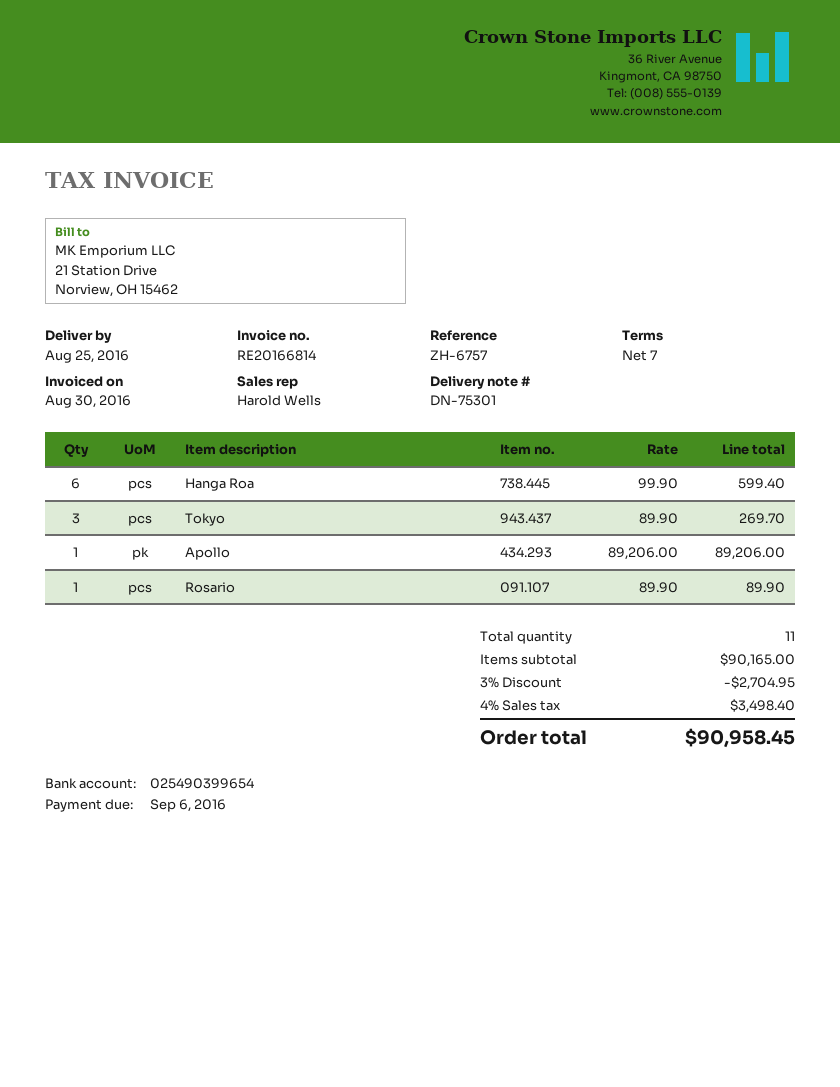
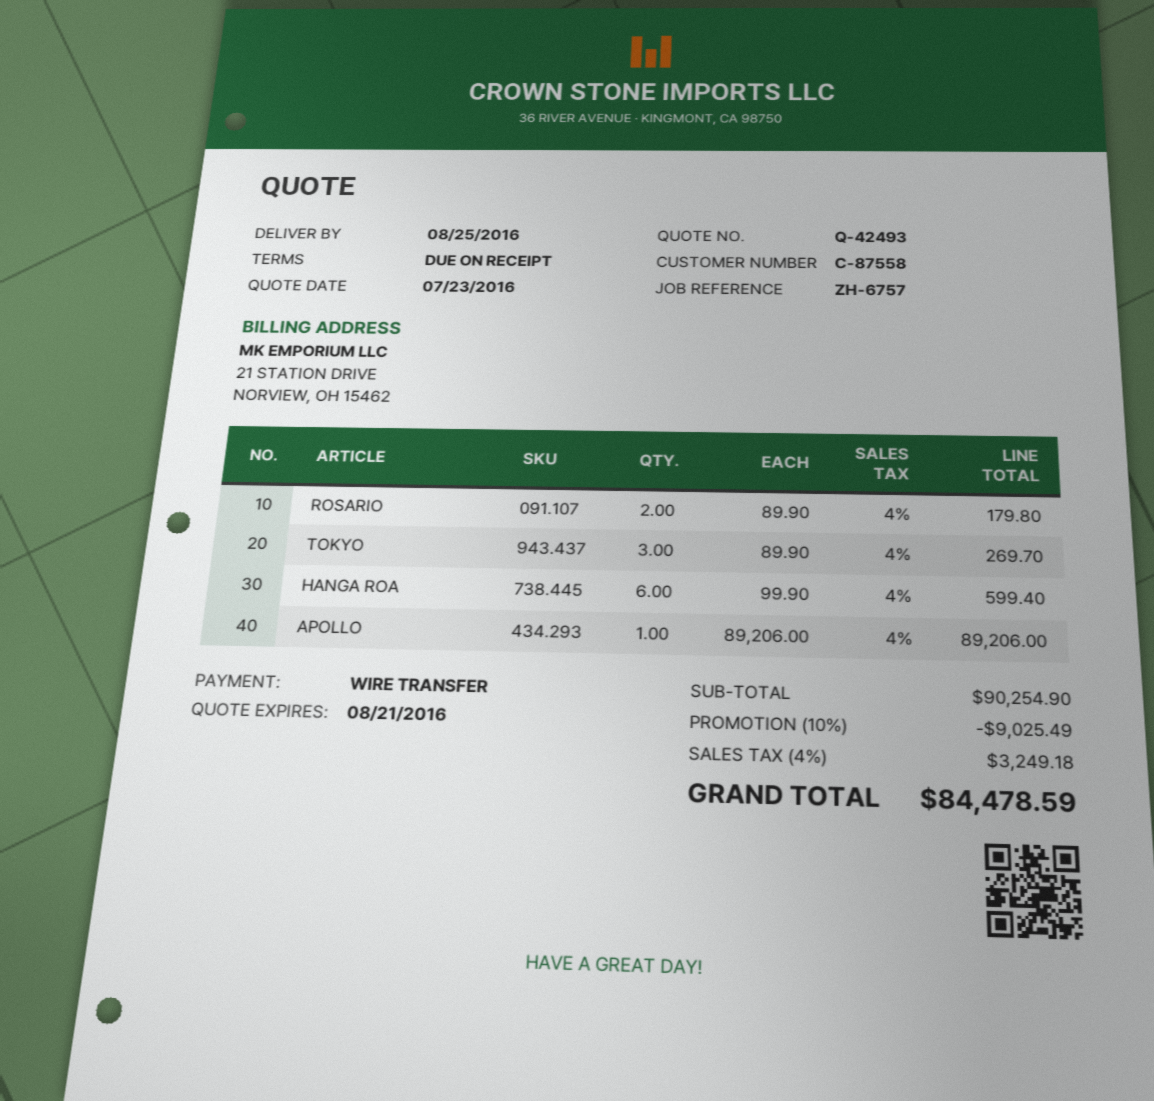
payment terms: 7 days -> on receipt
Rosario: 1 x 89.90 = 89.90 -> 2 x 89.90 = 179.80
subtotal: 90165.00 -> 90254.90
discount: 3% = 2704.95 -> 10% = 9025.49
tax: 4% = 3498.40 -> 4% = 3249.18
total: 90958.45 -> 84478.59

